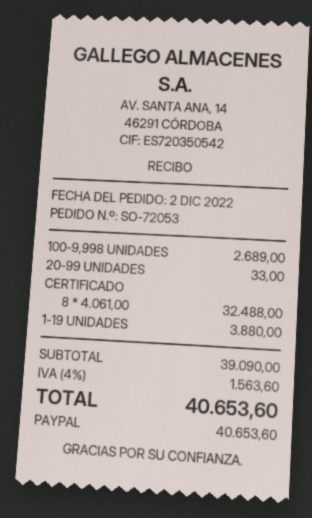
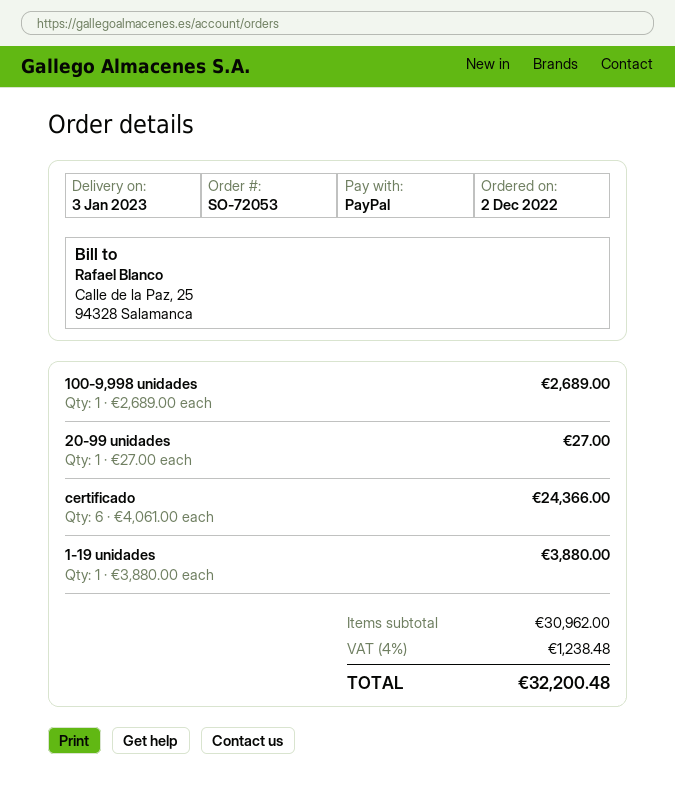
20-99 UNIDADES: 1 x 33.00 = 33.00 -> 1 x 27.00 = 27.00
CERTIFICADO: 8 x 4061.00 = 32488.00 -> 6 x 4061.00 = 24366.00
subtotal: 39090.00 -> 30962.00
tax: 4% = 1563.60 -> 4% = 1238.48
total: 40653.60 -> 32200.48

